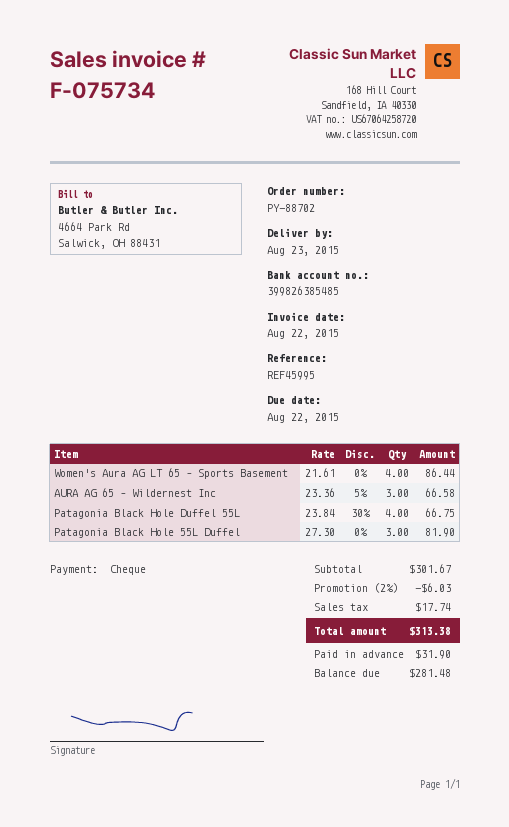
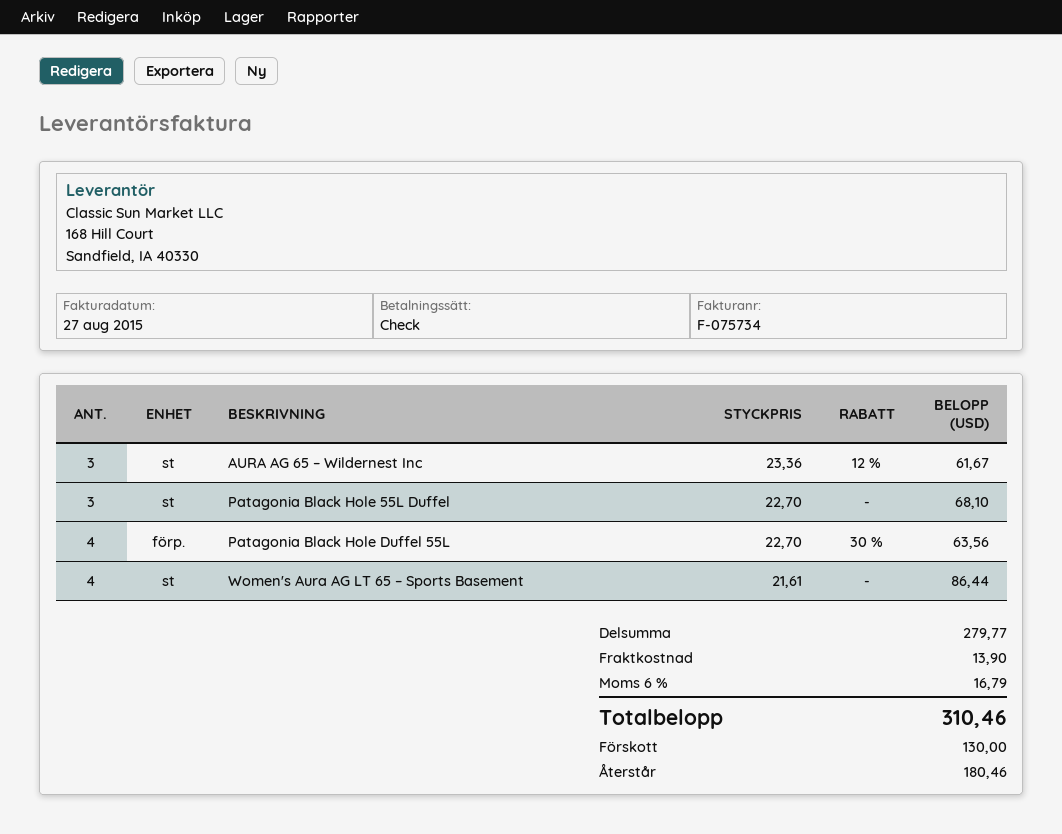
invoice date: 2015-08-22 -> 2015-08-27
AURA AG 65 – Wildernest Inc: 3 x 23.36 - 5% = 66.58 -> 3 x 23.36 - 12% = 61.67
Patagonia Black Hole Duffel 55L: 4 x 23.84 - 30% = 66.75 -> 4 x 22.70 - 30% = 63.56
Patagonia Black Hole 55L Duffel: 3 x 27.30 = 81.90 -> 3 x 22.70 = 68.10
subtotal: 301.67 -> 279.77
discount: 2% = 6.03 -> none
shipping: none -> 13.90
tax: 17.74 -> 16.79
total: 313.38 -> 310.46
deposit: 31.90 -> 130.00
balance: 281.48 -> 180.46

